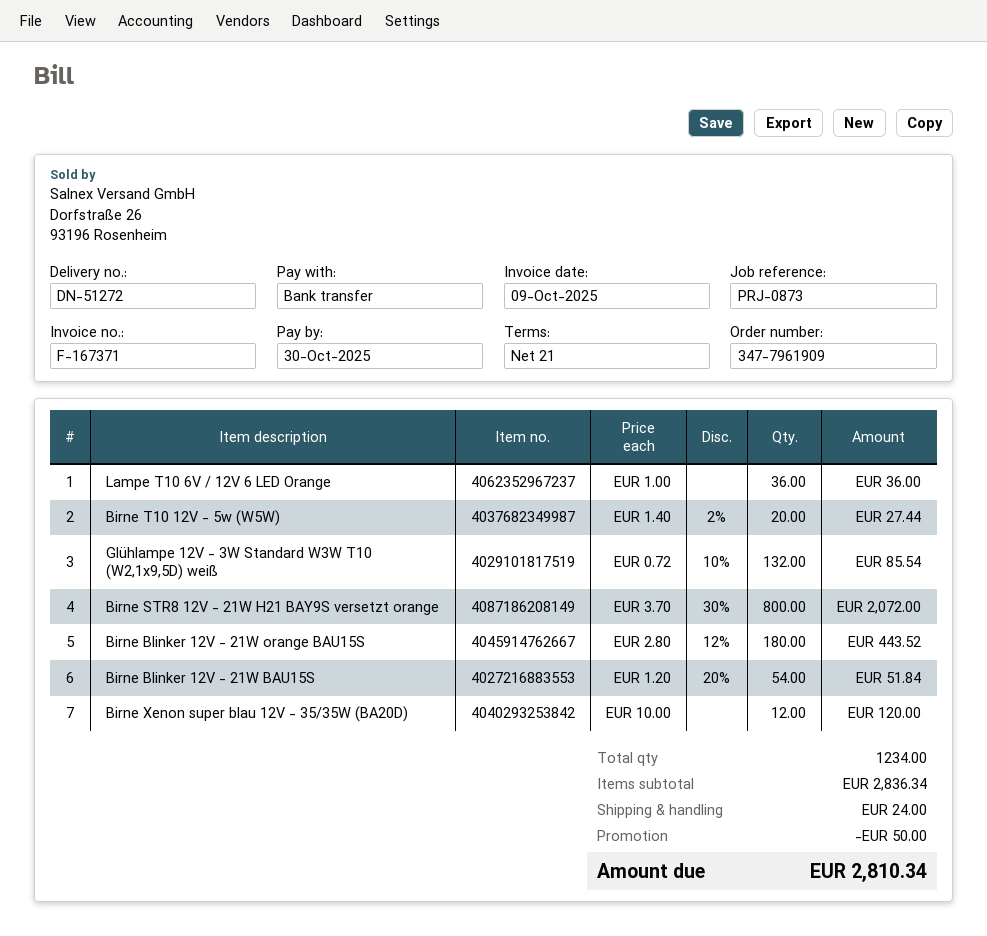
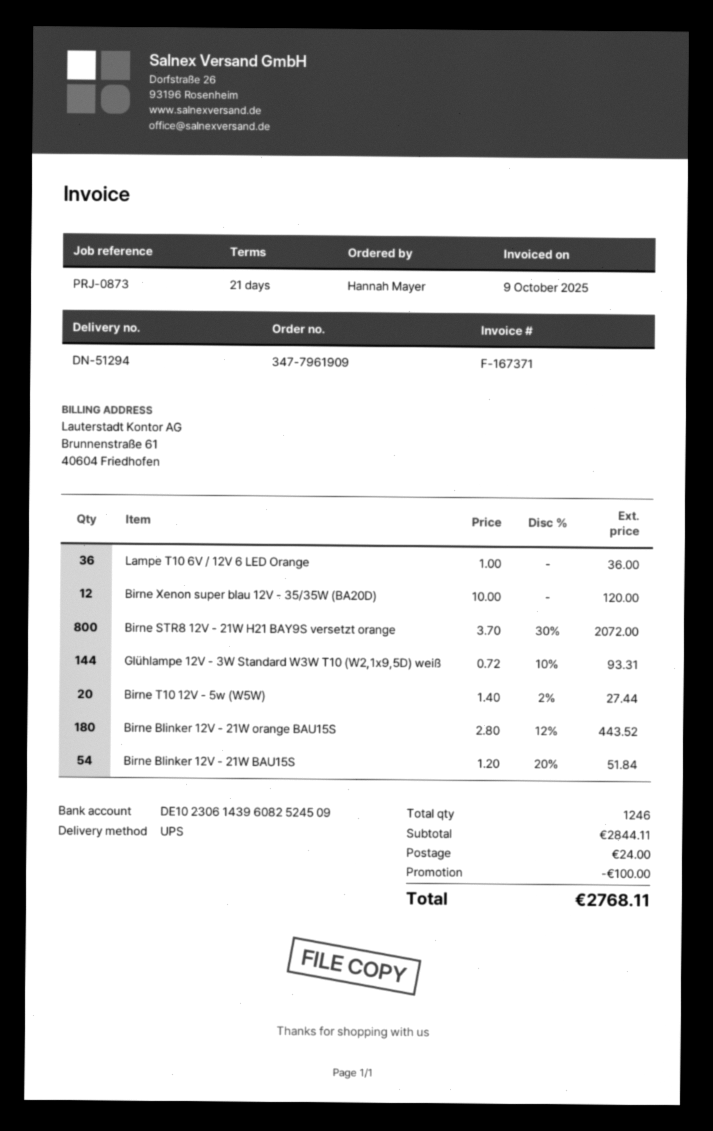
delivery note number: DN-51272 -> DN-51294
Glühlampe 12V - 3W Standard W3W T10 (W2,1x9,5D) weiß: 132 x 0.72 - 10% = 85.54 -> 144 x 0.72 - 10% = 93.31
total quantity: 1234 -> 1246
subtotal: 2836.34 -> 2844.11
discount: 50.00 -> 100.00
total: 2810.34 -> 2768.11

